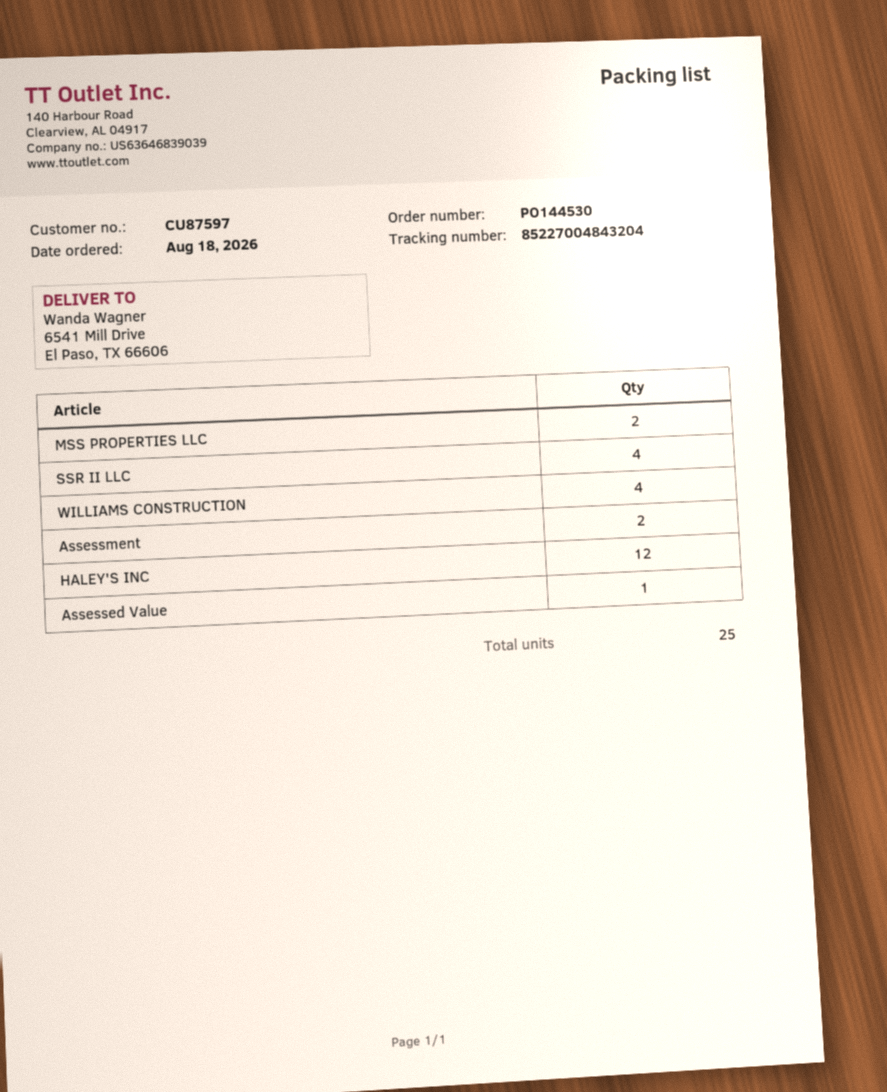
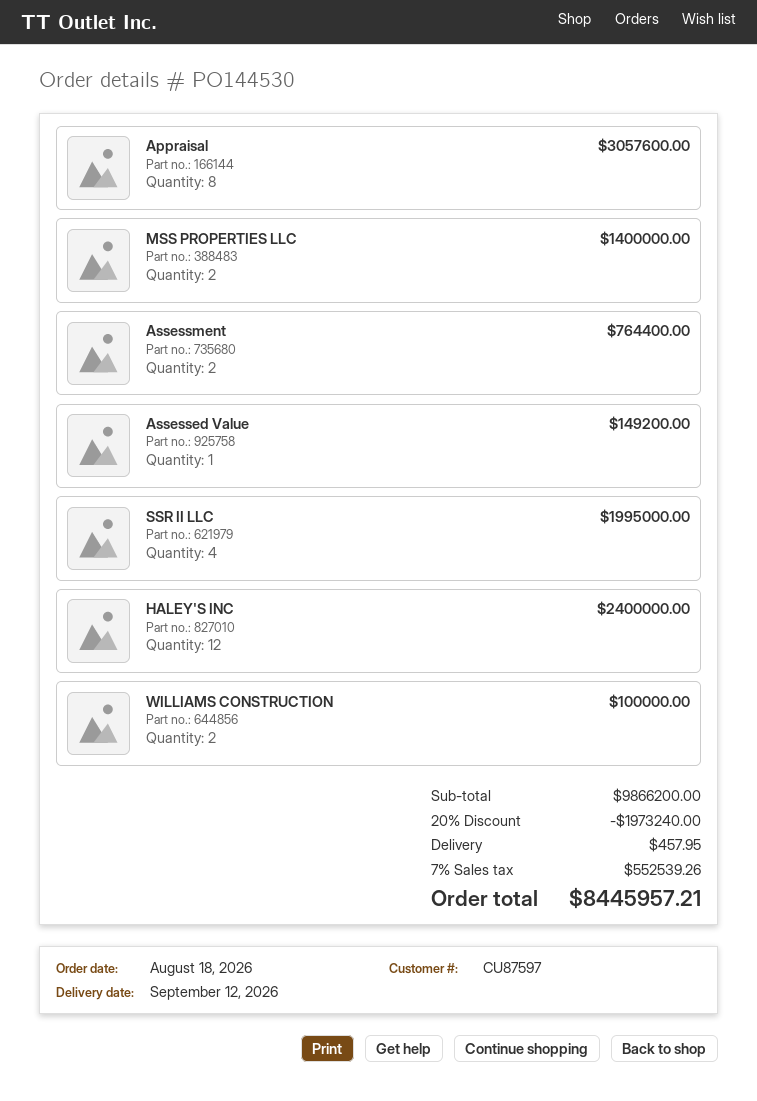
WILLIAMS CONSTRUCTION: 4 -> 2
Appraisal: none -> 8

